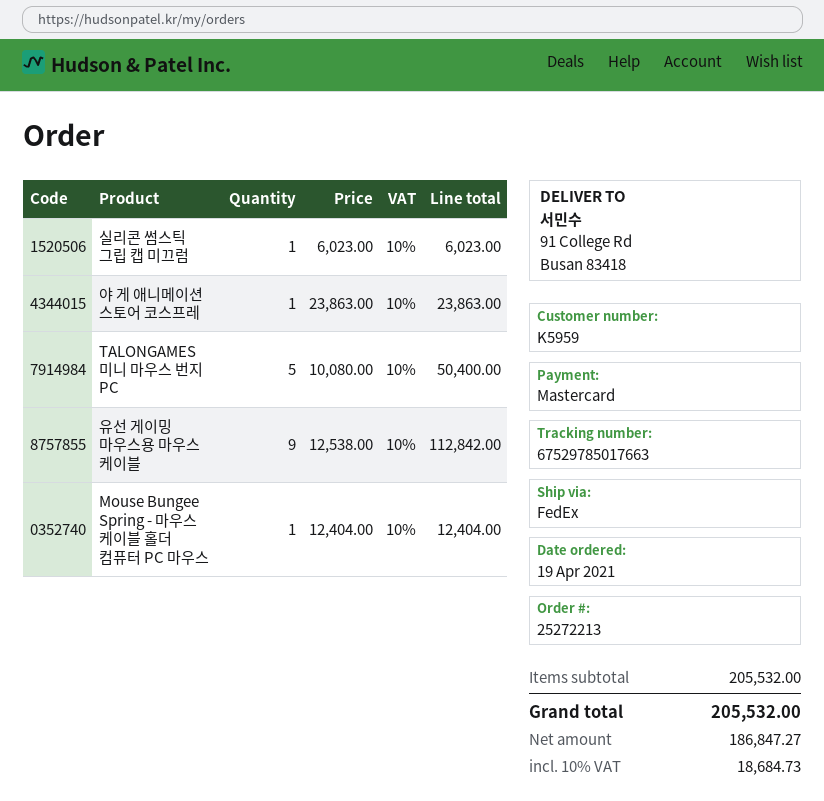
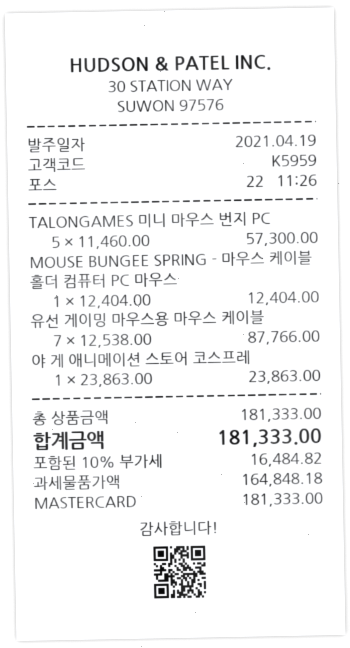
실리콘 썸스틱 그립 캡 미끄럼: 1 x 6023.00 = 6023.00 -> none
TALONGAMES 미니 마우스 번지 PC: 5 x 10080.00 = 50400.00 -> 5 x 11460.00 = 57300.00
유선 게이밍 마우스용 마우스 케이블: 9 x 12538.00 = 112842.00 -> 7 x 12538.00 = 87766.00
subtotal: 205532.00 -> 181333.00
net: 186847.27 -> 164848.18
tax: 10% = 18684.73 -> 10% = 16484.82
total: 205532.00 -> 181333.00

